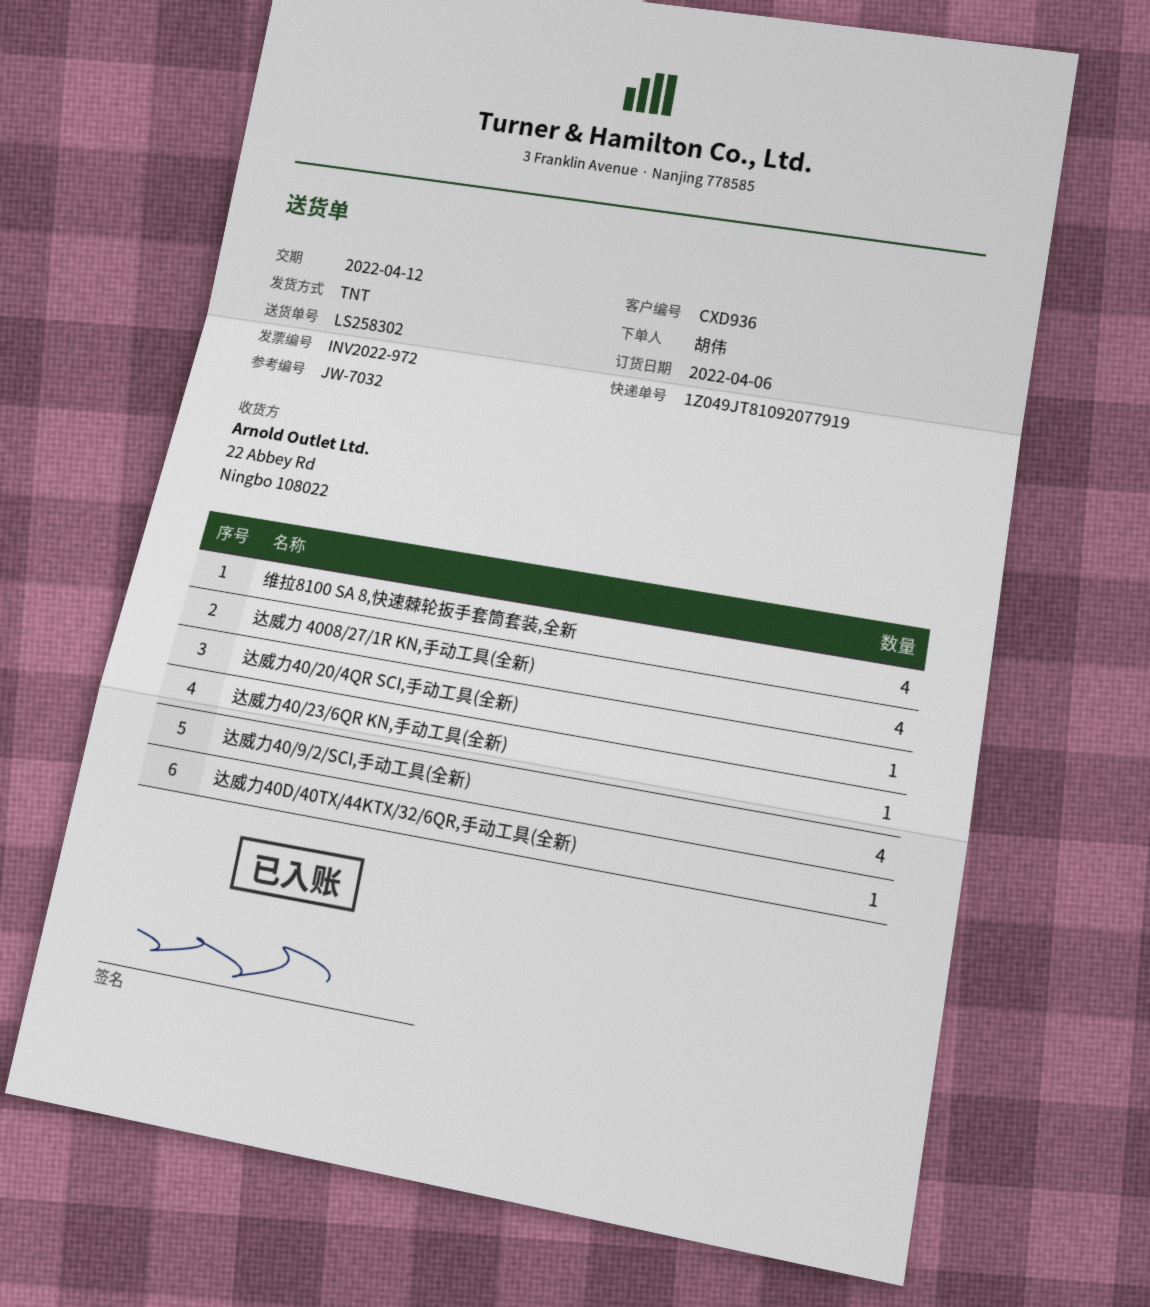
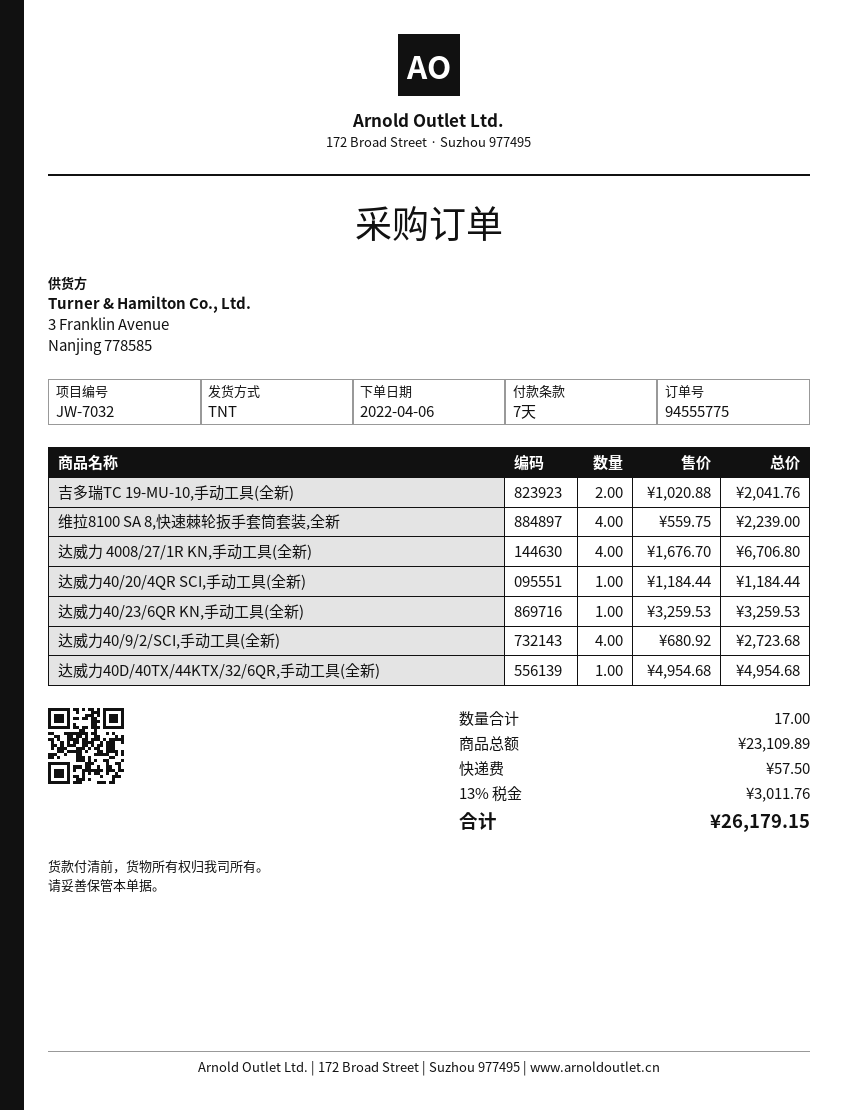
吉多瑞TC 19-MU-10,手动工具(全新): none -> 2

